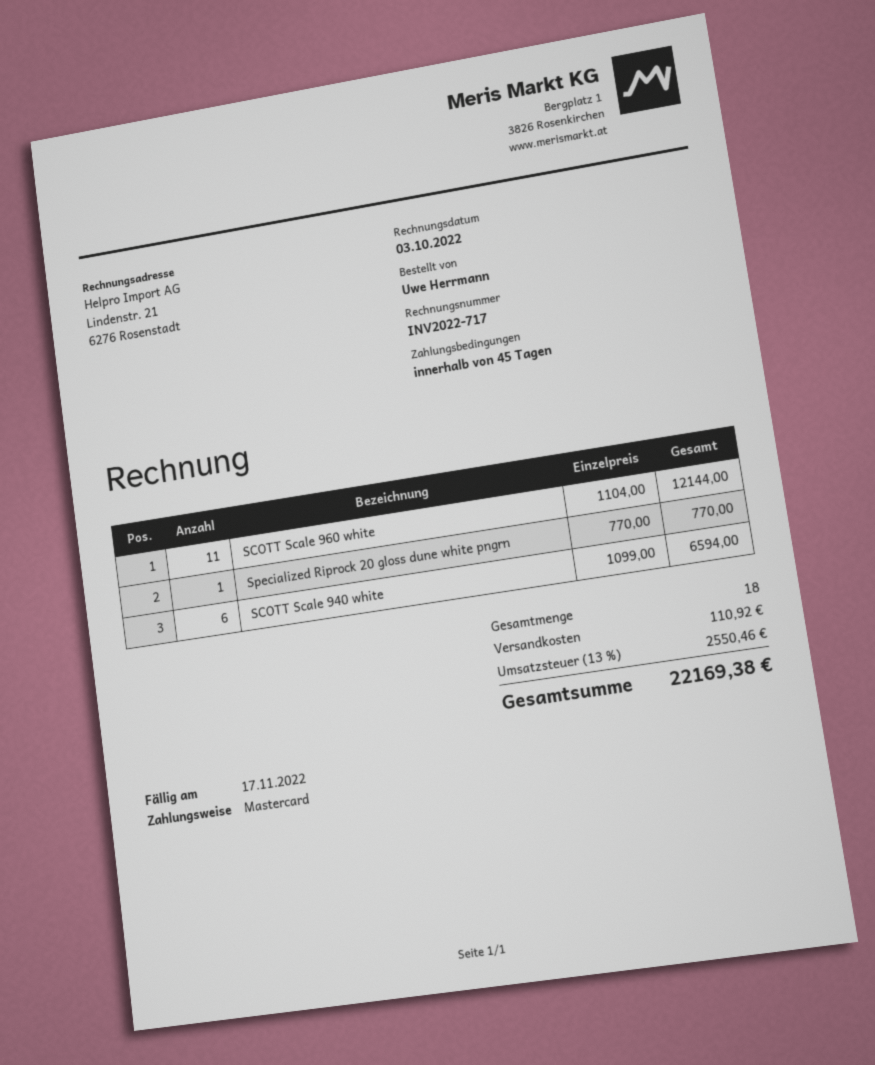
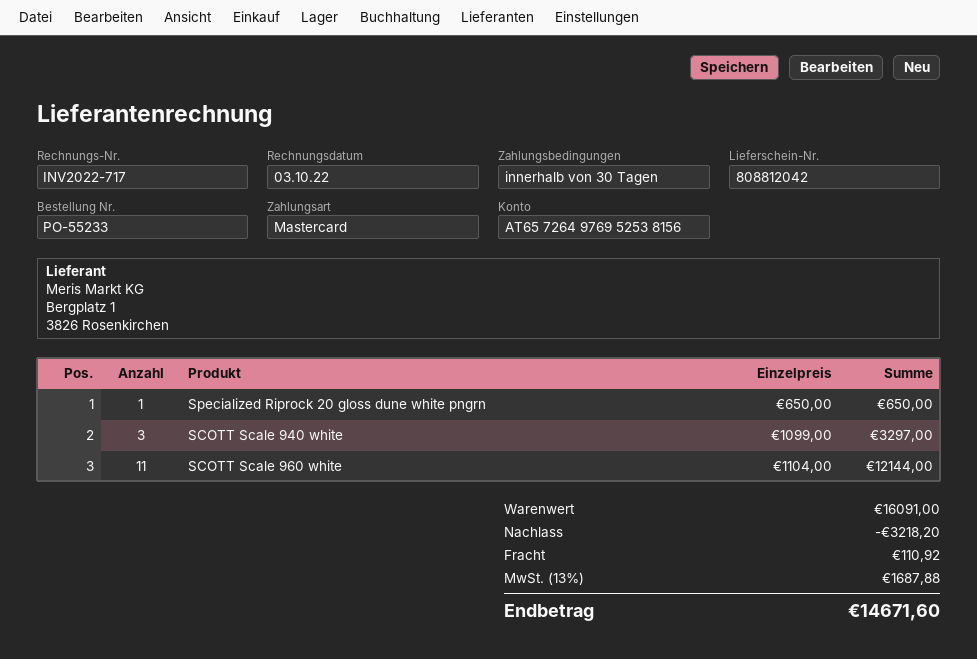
payment terms: 45 days -> 30 days
Specialized Riprock 20 gloss dune white pngrn: 1 x 770.00 = 770.00 -> 1 x 650.00 = 650.00
SCOTT Scale 940 white: 6 x 1099.00 = 6594.00 -> 3 x 1099.00 = 3297.00
discount: none -> 3218.20
tax: 13% = 2550.46 -> 13% = 1687.88
total: 22169.38 -> 14671.60

